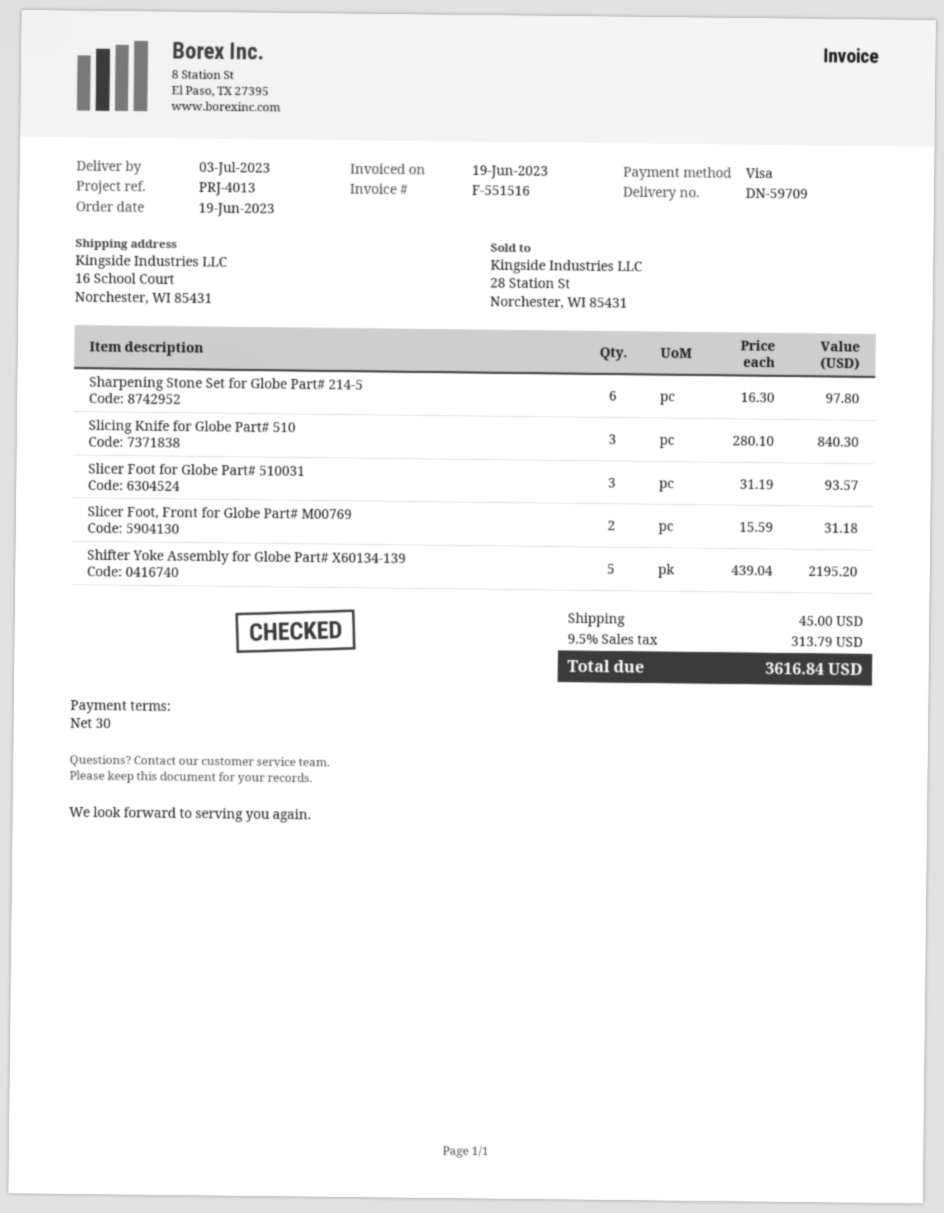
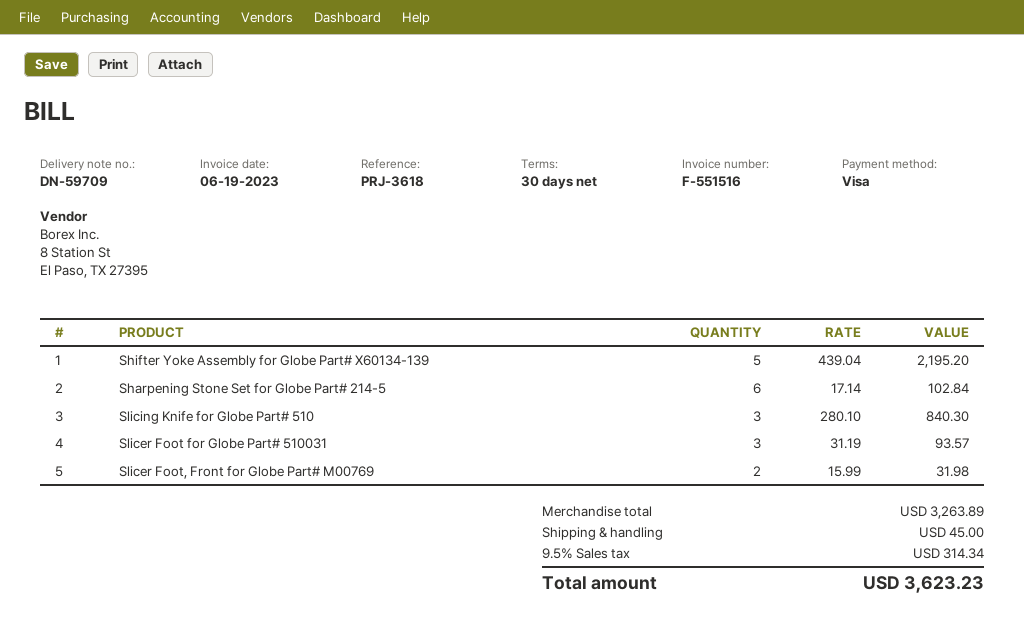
reference: PRJ-4013 -> PRJ-3618
Sharpening Stone Set for Globe Part# 214-5: 6 x 16.30 = 97.80 -> 6 x 17.14 = 102.84
Slicer Foot, Front for Globe Part# M00769: 2 x 15.59 = 31.18 -> 2 x 15.99 = 31.98
tax: 9.5% = 313.79 -> 9.5% = 314.34
total: 3616.84 -> 3623.23

